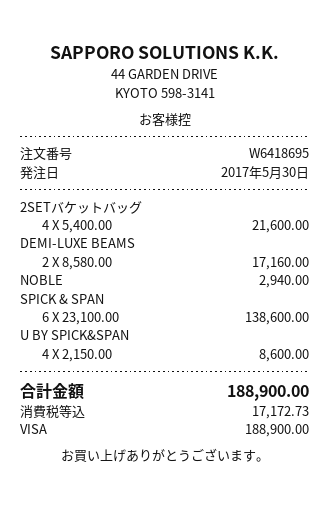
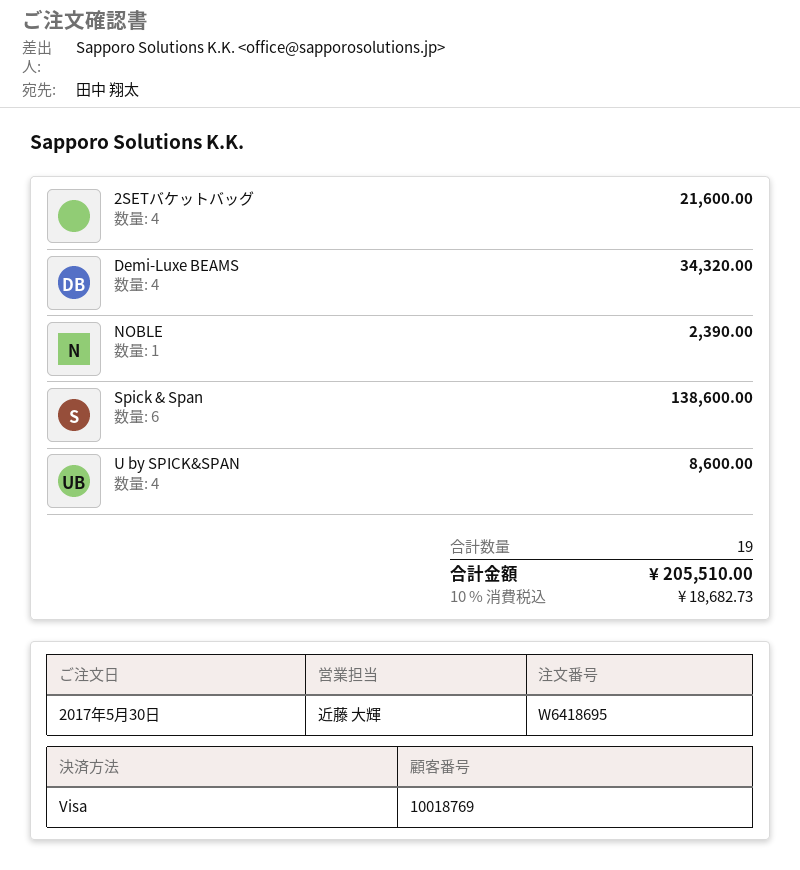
DEMI-LUXE BEAMS: 2 for 17160.00 -> 4 for 34320.00
NOBLE: 1 for 2940.00 -> 1 for 2390.00
tax: 17172.73 -> 18682.73
total: 188900.00 -> 205510.00

